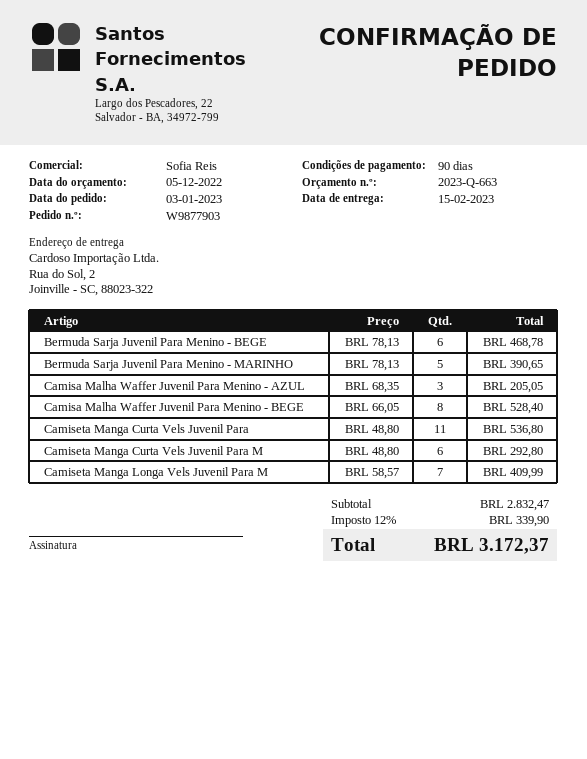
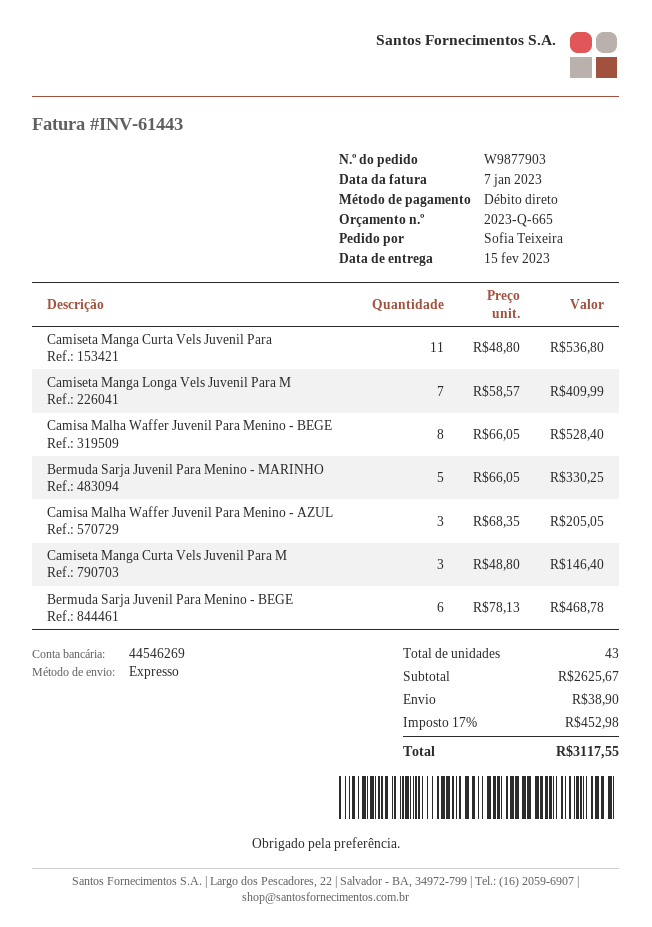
quote number: 2023-Q-663 -> 2023-Q-665
Bermuda Sarja Juvenil Para Menino - MARINHO: 5 x 78.13 = 390.65 -> 5 x 66.05 = 330.25
Camiseta Manga Curta Vels Juvenil Para M: 6 x 48.80 = 292.80 -> 3 x 48.80 = 146.40
subtotal: 2832.47 -> 2625.67
shipping: none -> 38.90
tax: 12% = 339.90 -> 17% = 452.98
total: 3172.37 -> 3117.55

